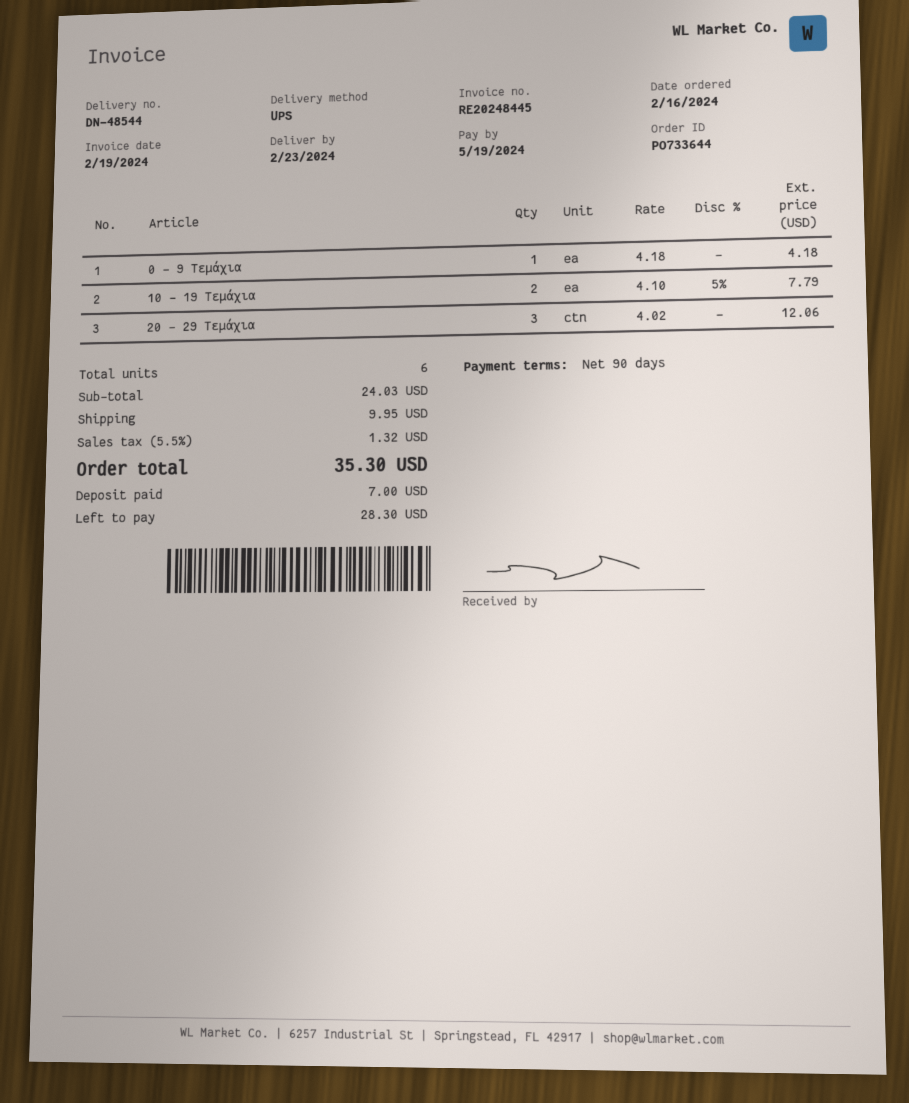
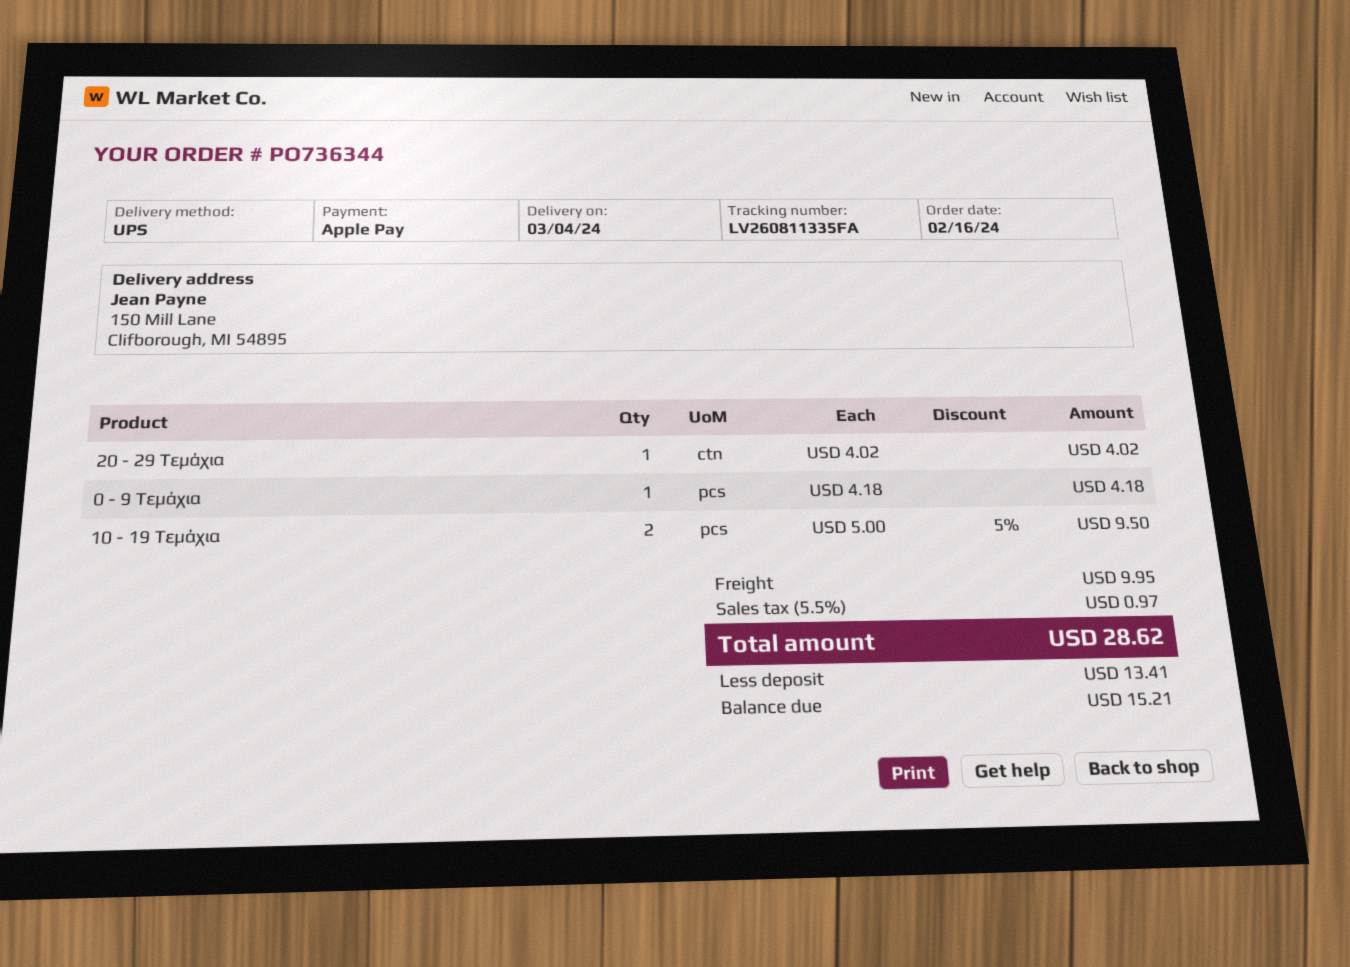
order number: PO733644 -> PO736344
delivery date: 2024-02-23 -> 2024-03-04
10 - 19 Τεμάχια: 2 x 4.10 - 5% = 7.79 -> 2 x 5.00 - 5% = 9.50
20 - 29 Τεμάχια: 3 x 4.02 = 12.06 -> 1 x 4.02 = 4.02
tax: 5.5% = 1.32 -> 5.5% = 0.97
total: 35.30 -> 28.62
deposit: 7.00 -> 13.41
balance: 28.30 -> 15.21

